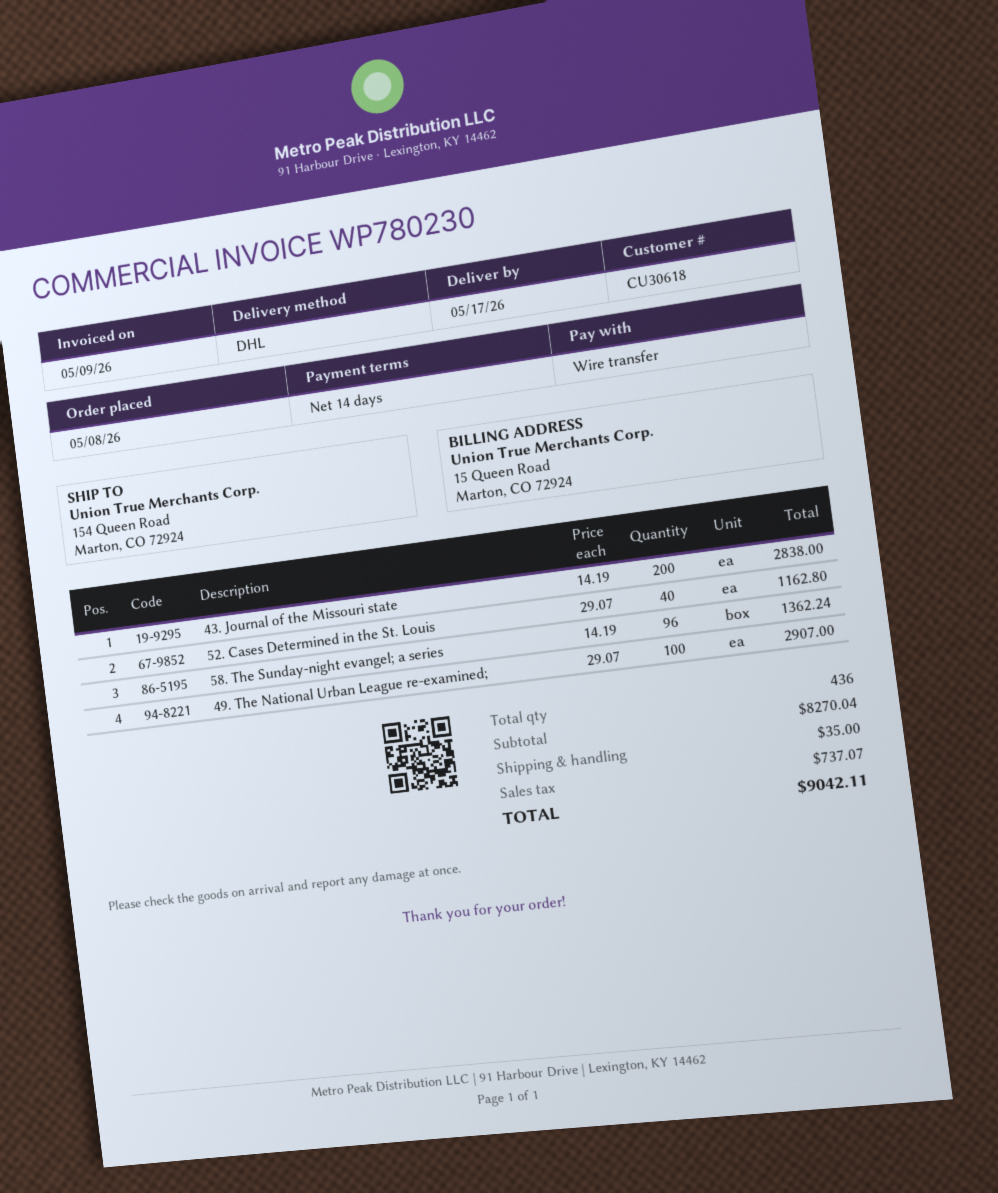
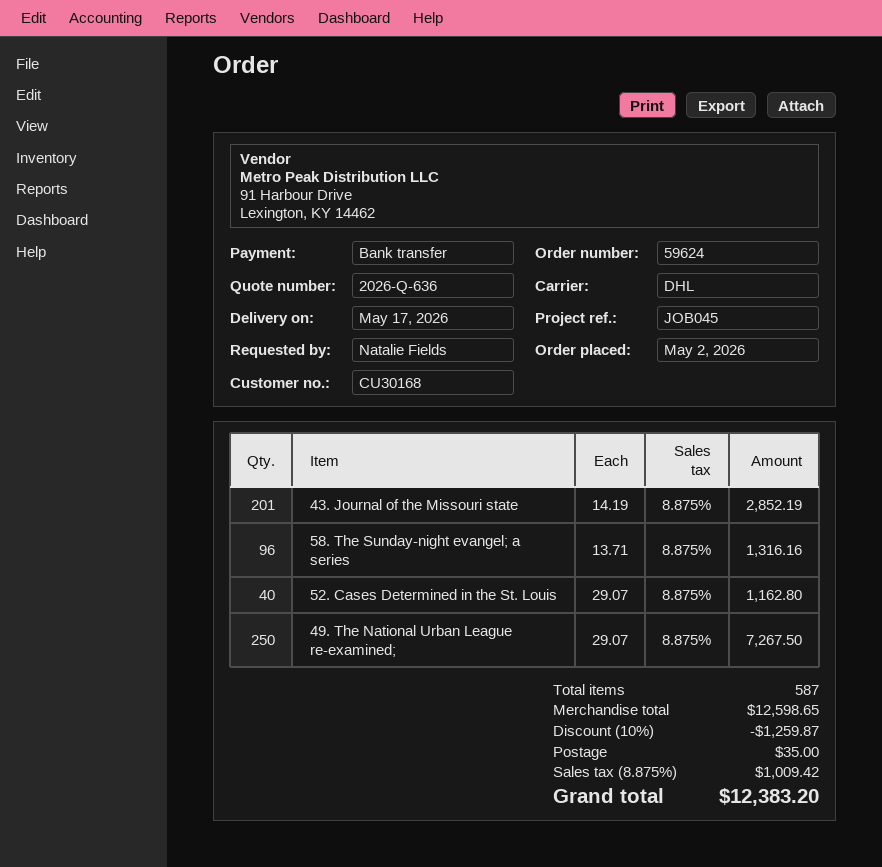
order date: 2026-05-08 -> 2026-05-02
customer number: CU30618 -> CU30168
43. Journal of the Missouri state: 200 x 14.19 = 2838.00 -> 201 x 14.19 = 2852.19
58. The Sunday-night evangel; a series: 96 x 14.19 = 1362.24 -> 96 x 13.71 = 1316.16
49. The National Urban League re-examined;: 100 x 29.07 = 2907.00 -> 250 x 29.07 = 7267.50
total quantity: 436 -> 587
subtotal: 8270.04 -> 12598.65
discount: none -> 10% = 1259.87
tax: 737.07 -> 1009.42
total: 9042.11 -> 12383.20

